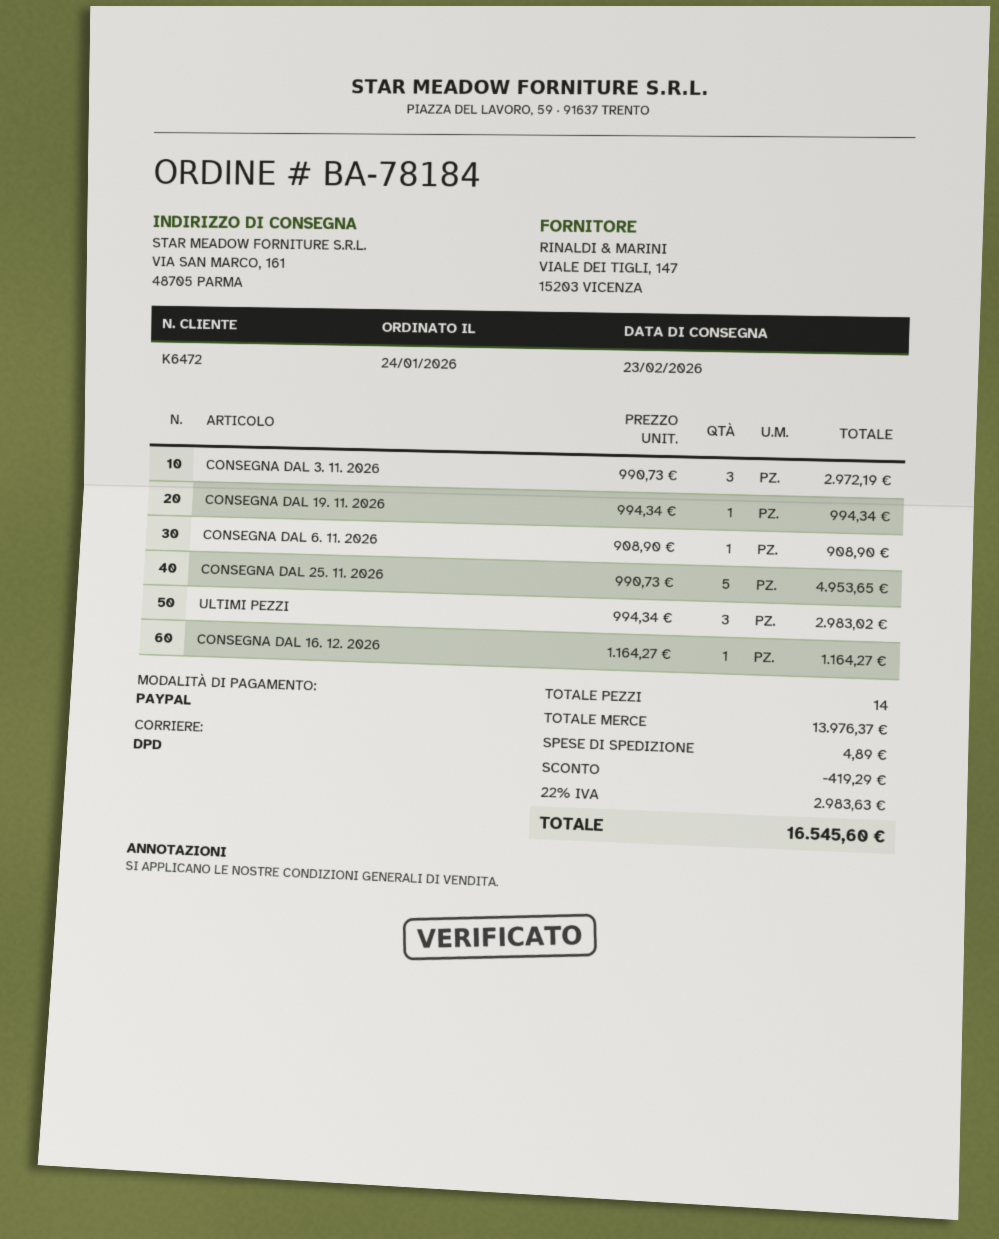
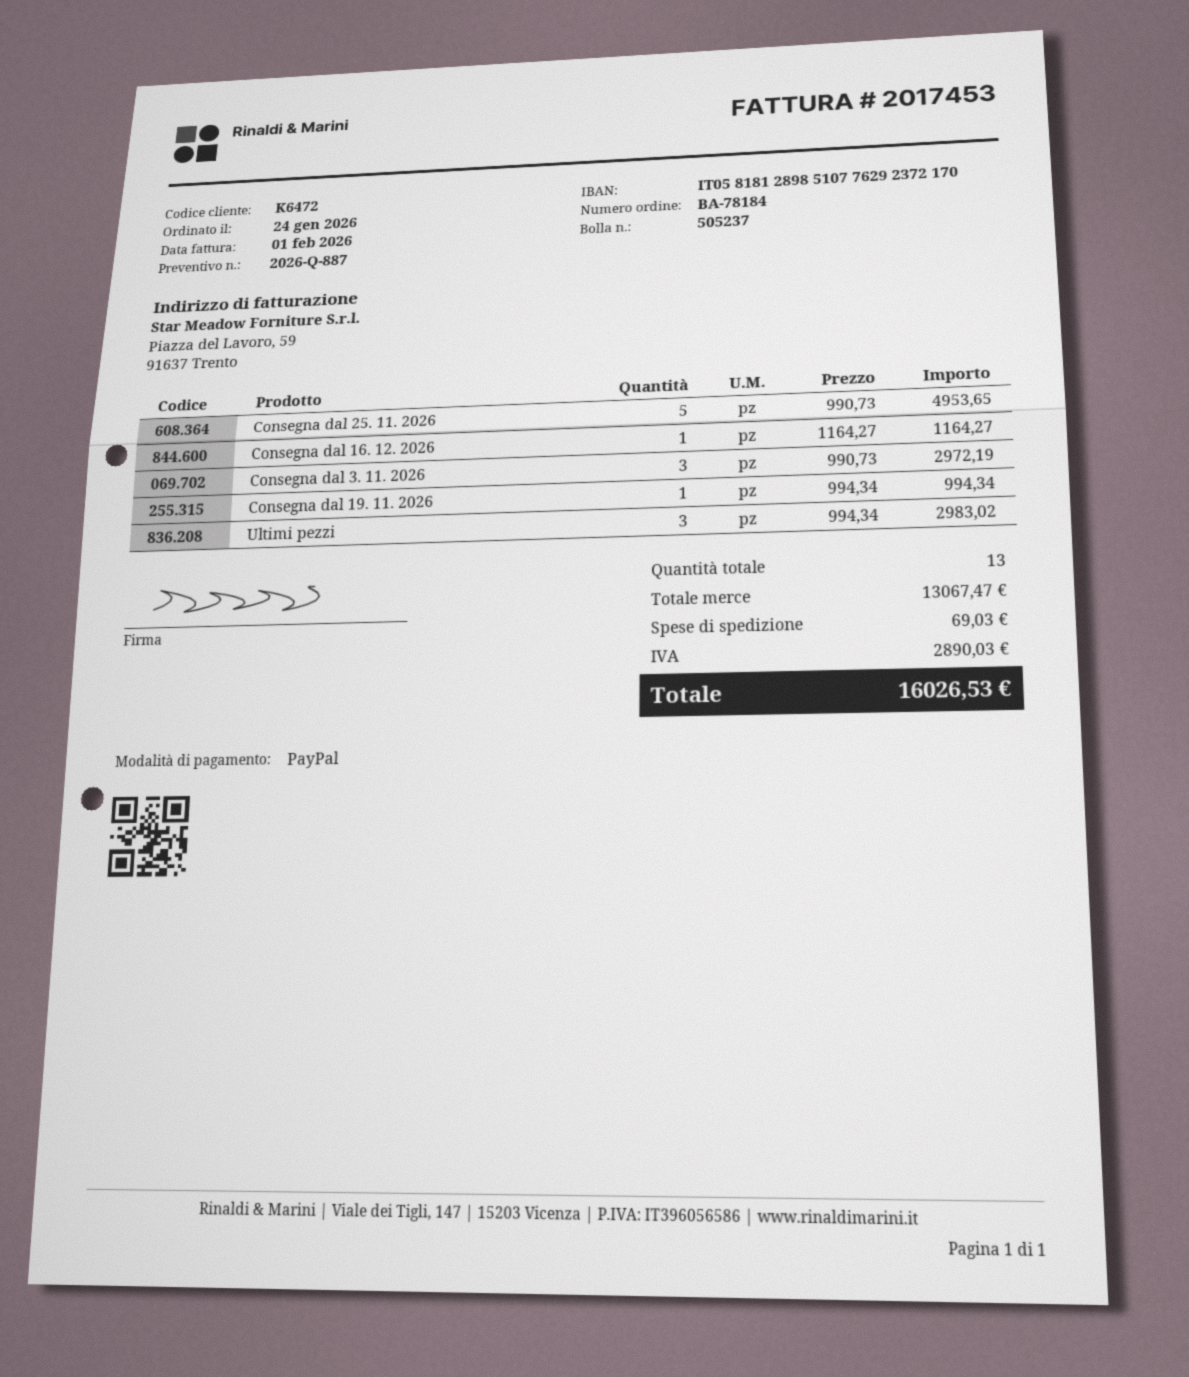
CONSEGNA DAL 6. 11. 2026: 1 x 908.90 = 908.90 -> none
total quantity: 14 -> 13
subtotal: 13976.37 -> 13067.47
discount: 419.29 -> none
shipping: 4.89 -> 69.03
tax: 2983.63 -> 2890.03
total: 16545.60 -> 16026.53

